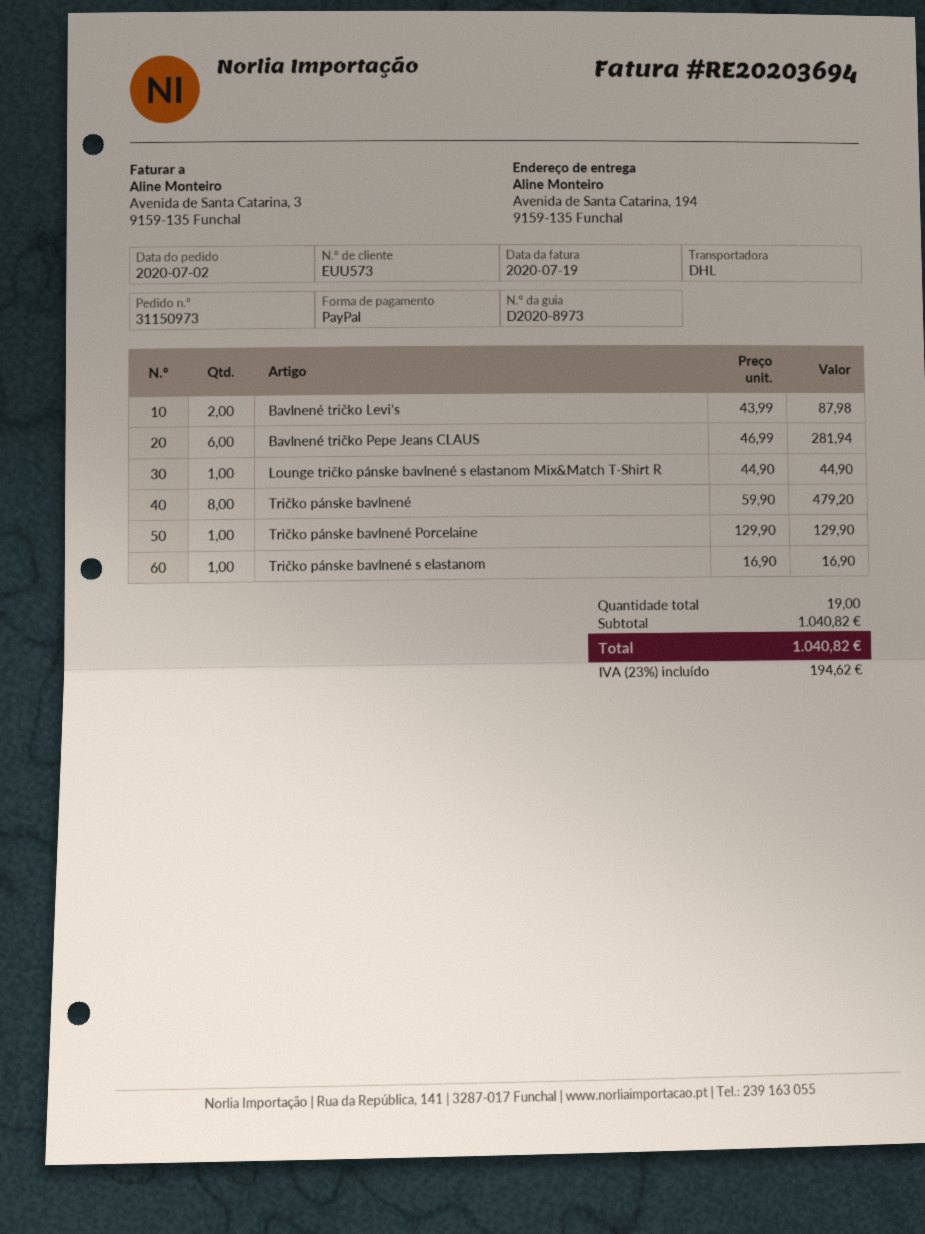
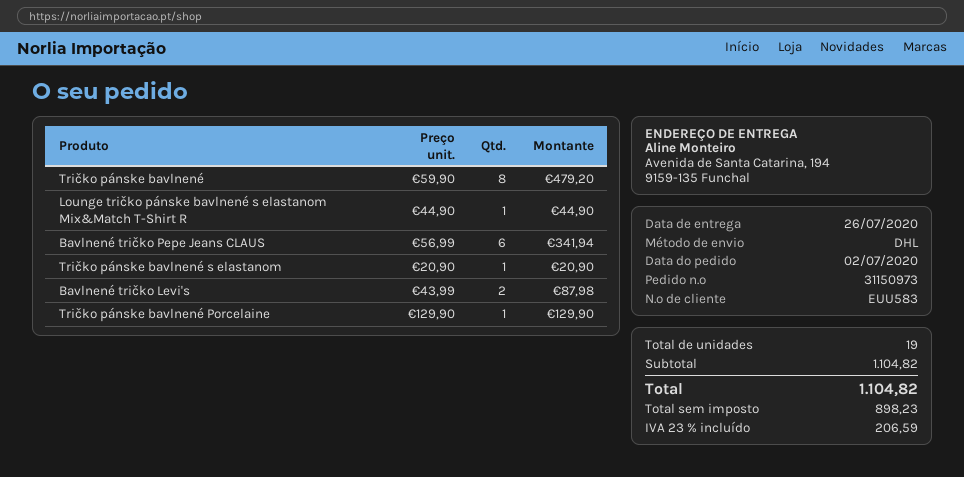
customer number: EUU573 -> EUU583
Bavlnené tričko Pepe Jeans CLAUS: 6 x 46.99 = 281.94 -> 6 x 56.99 = 341.94
Tričko pánske bavlnené s elastanom: 1 x 16.90 = 16.90 -> 1 x 20.90 = 20.90
subtotal: 1040.82 -> 1104.82
tax: 23% = 194.62 -> 23% = 206.59
total: 1040.82 -> 1104.82

